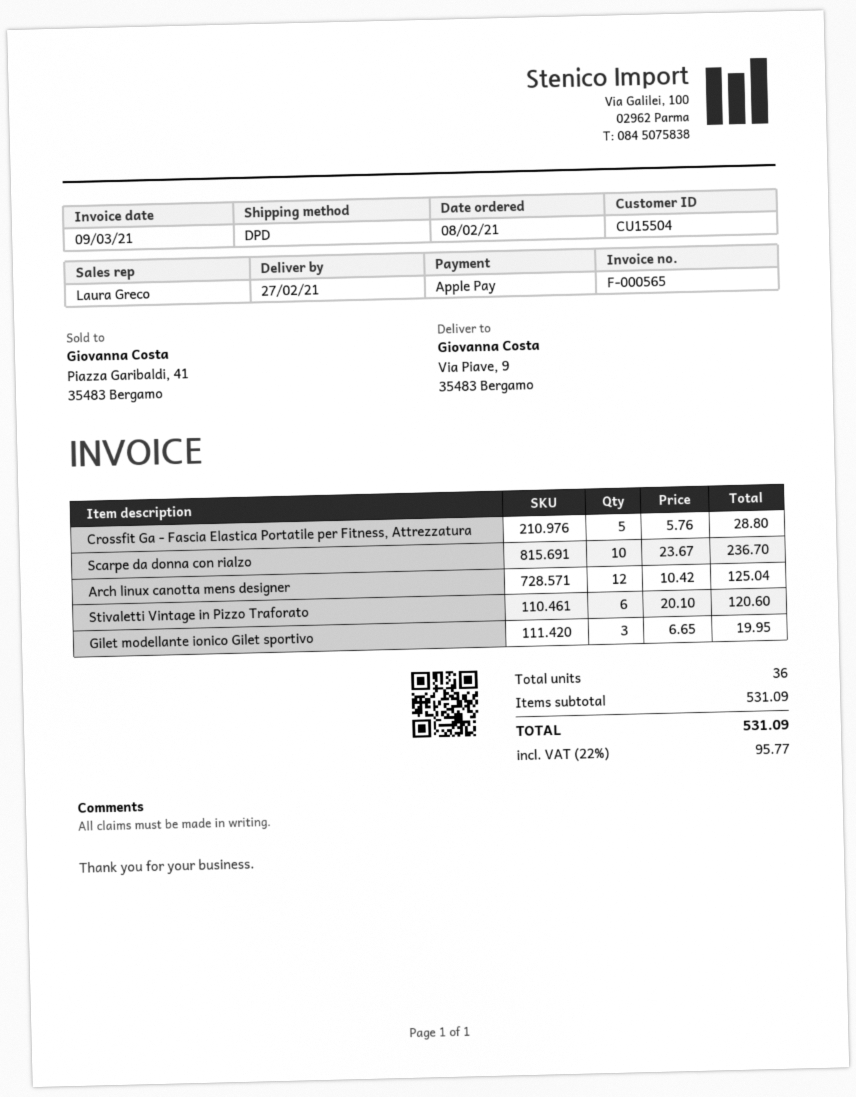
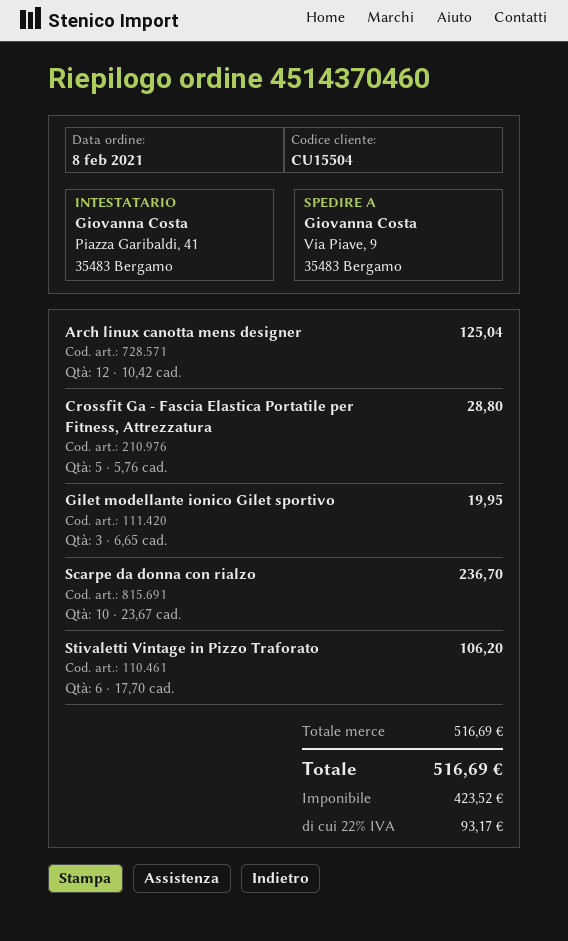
Stivaletti Vintage in Pizzo Traforato: 6 x 20.10 = 120.60 -> 6 x 17.70 = 106.20
subtotal: 531.09 -> 516.69
tax: 22% = 95.77 -> 22% = 93.17
total: 531.09 -> 516.69

